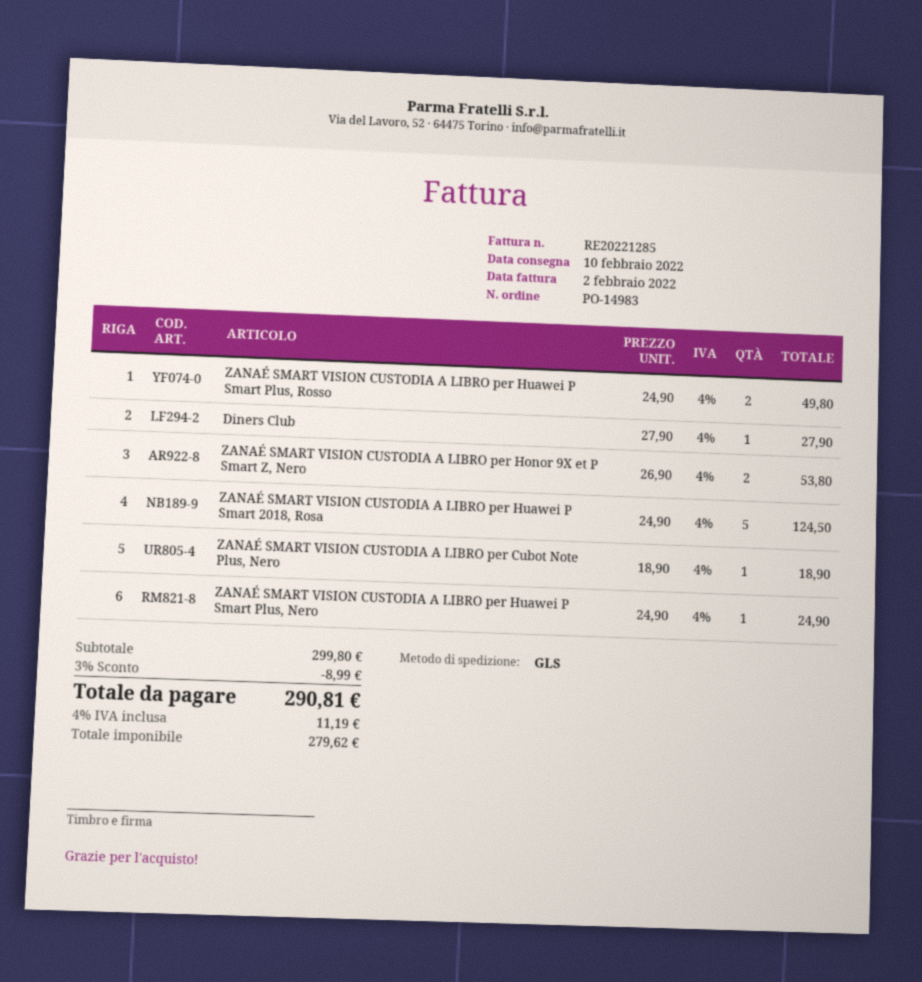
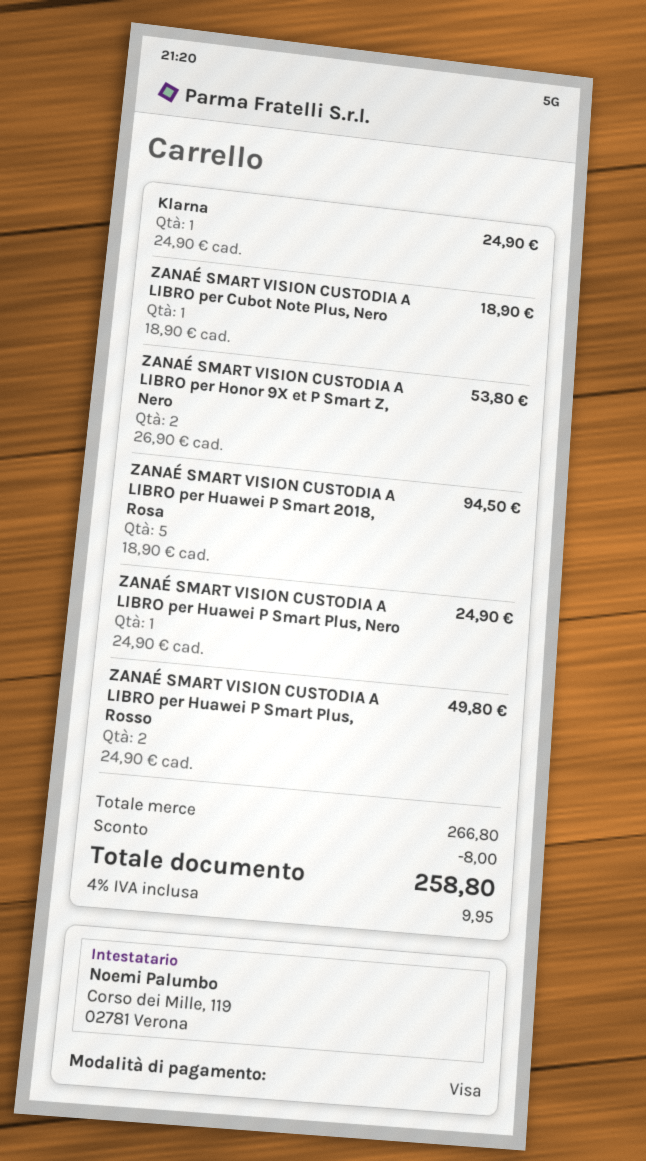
Diners Club: 1 x 27.90 = 27.90 -> none
ZANAÉ SMART VISION CUSTODIA A LIBRO per Huawei P Smart 2018, Rosa: 5 x 24.90 = 124.50 -> 5 x 18.90 = 94.50
Klarna: none -> 1 x 24.90 = 24.90
subtotal: 299.80 -> 266.80
discount: 8.99 -> 8.00
tax: 4% = 11.19 -> 4% = 9.95
total: 290.81 -> 258.80

